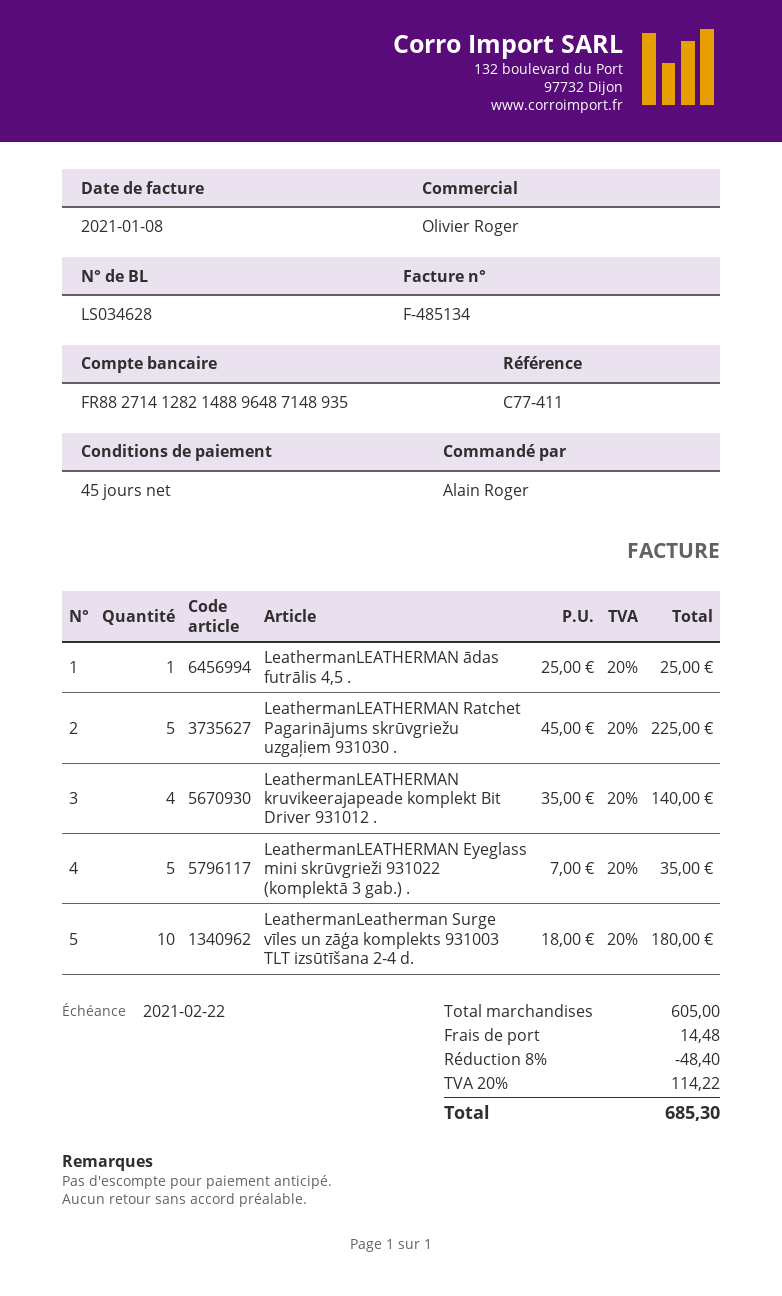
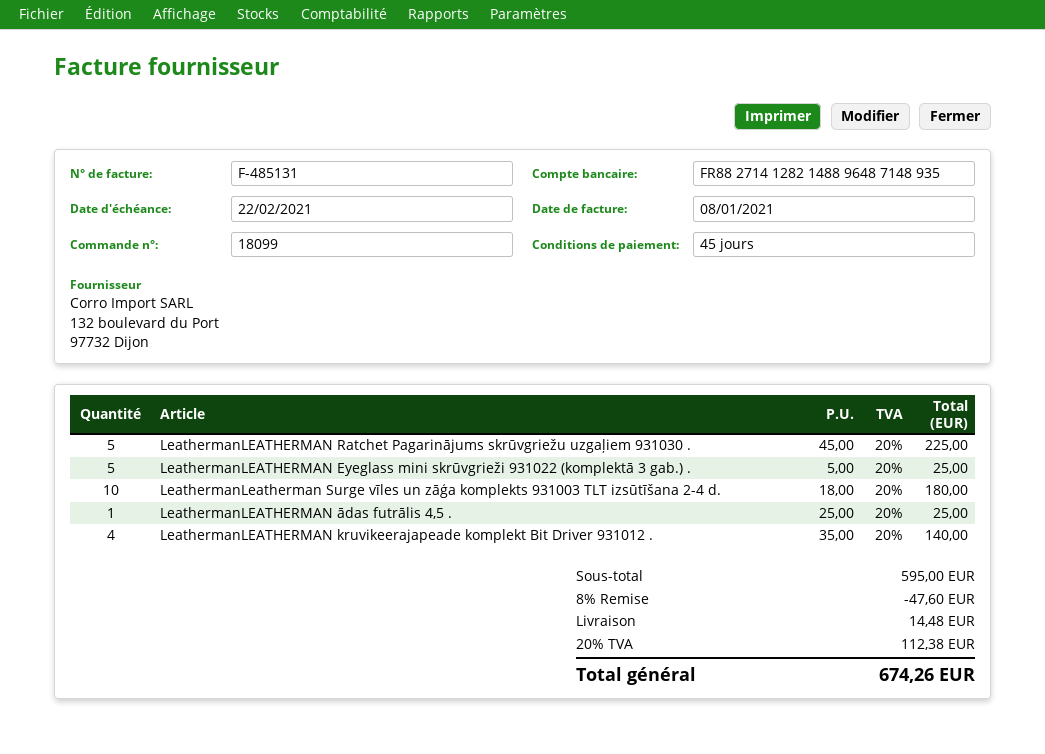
invoice number: F-485134 -> F-485131
LeathermanLEATHERMAN Eyeglass mini skrūvgrieži 931022 (komplektā 3 gab.) .: 5 x 7.00 = 35.00 -> 5 x 5.00 = 25.00
subtotal: 605.00 -> 595.00
discount: 8% = 48.40 -> 8% = 47.60
tax: 20% = 114.22 -> 20% = 112.38
total: 685.30 -> 674.26

